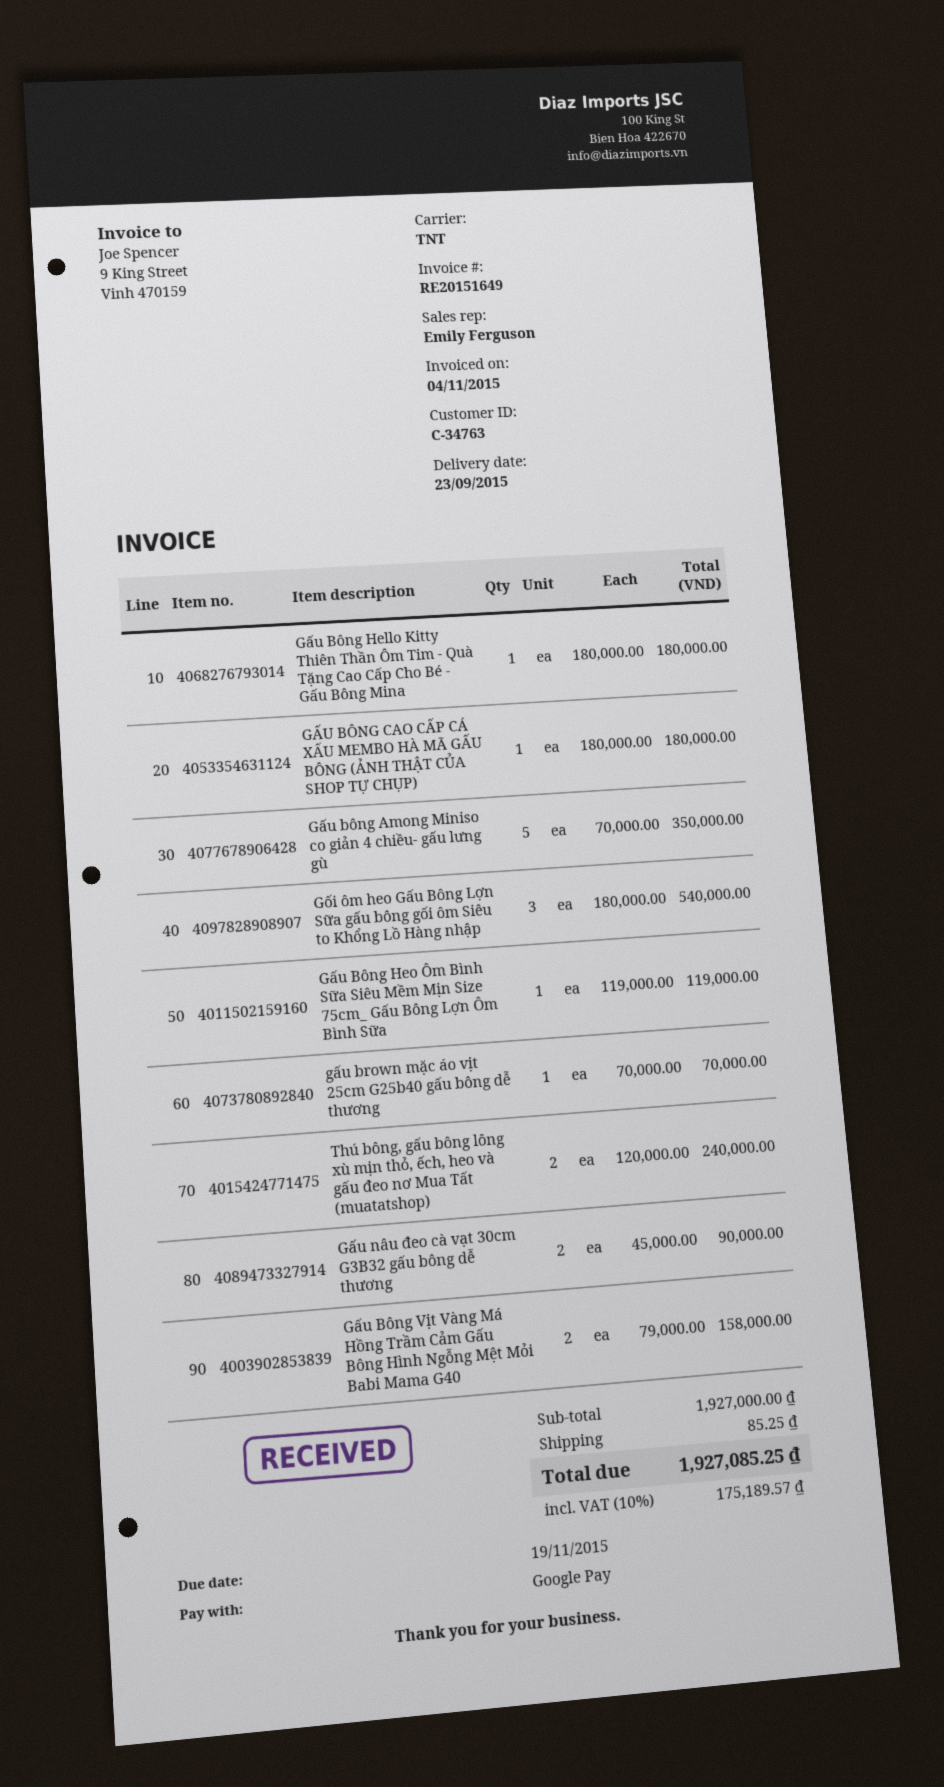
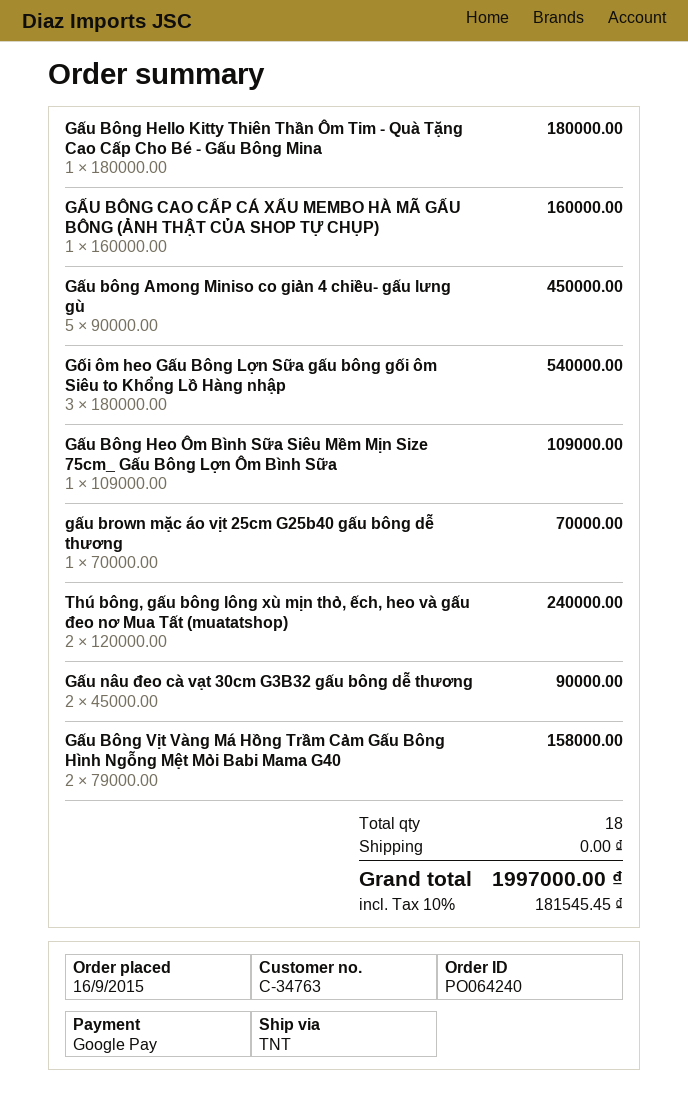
GẤU BÔNG CAO CẤP CÁ XẤU MEMBO HÀ MÃ GẤU BÔNG (ẢNH THẬT CỦA SHOP TỰ CHỤP): 1 x 180000.00 = 180000.00 -> 1 x 160000.00 = 160000.00
Gấu bông Among Miniso co giản 4 chiều- gấu lưng gù: 5 x 70000.00 = 350000.00 -> 5 x 90000.00 = 450000.00
Gấu Bông Heo Ôm Bình Sữa Siêu Mềm Mịn Size 75cm_ Gấu Bông Lợn Ôm Bình Sữa: 1 x 119000.00 = 119000.00 -> 1 x 109000.00 = 109000.00
shipping: 85.25 -> 0.00
tax: 10% = 175189.57 -> 10% = 181545.45
total: 1927085.25 -> 1997000.00

